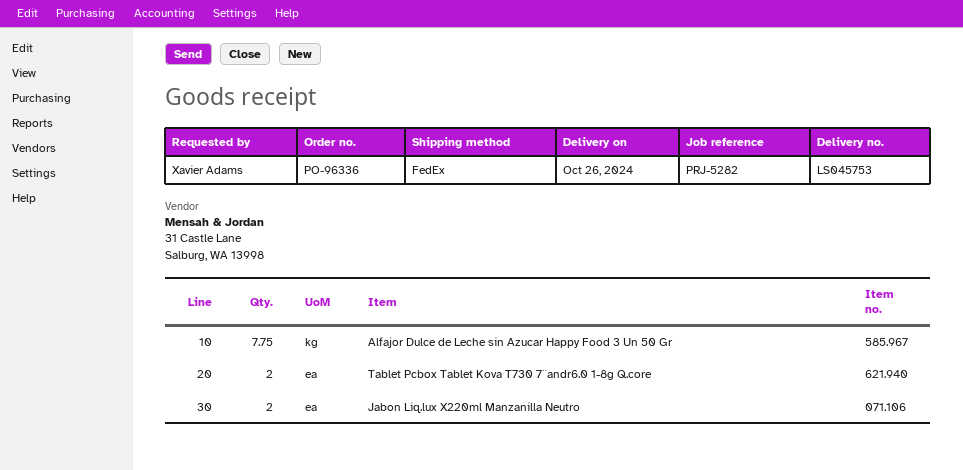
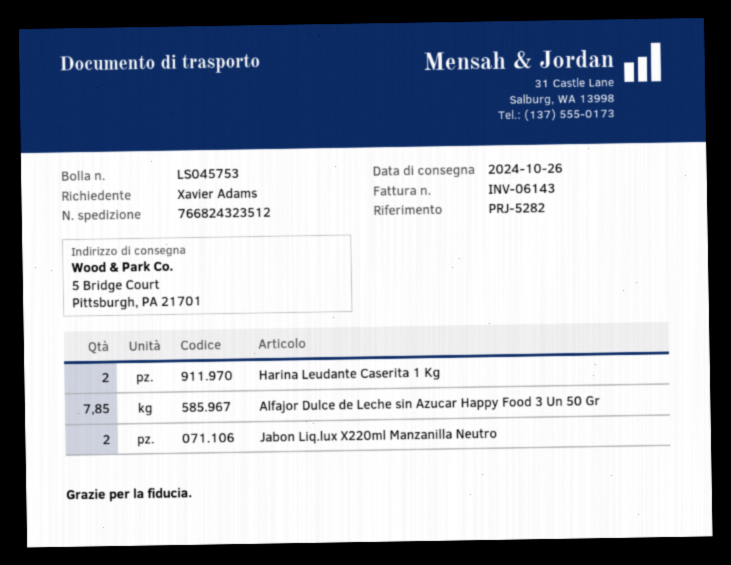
Alfajor Dulce de Leche sin Azucar Happy Food 3 Un 50 Gr: 7.75 -> 7.85
Tablet Pcbox Tablet Kova T730 7¨andr6.0 1-8g Q.core: 2 -> none
Harina Leudante Caserita 1 Kg: none -> 2

